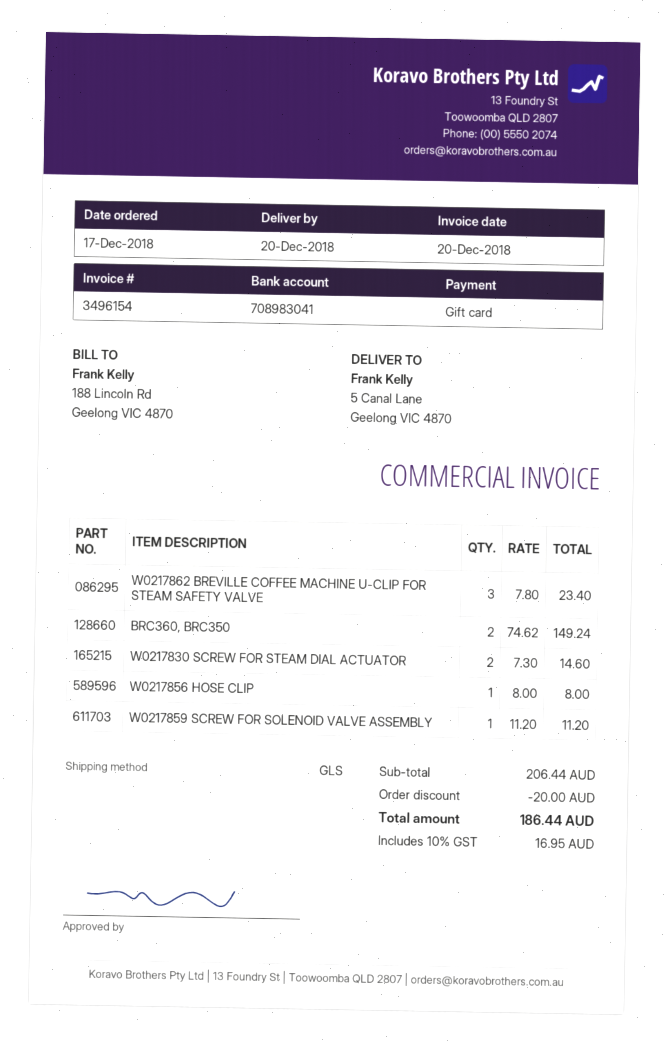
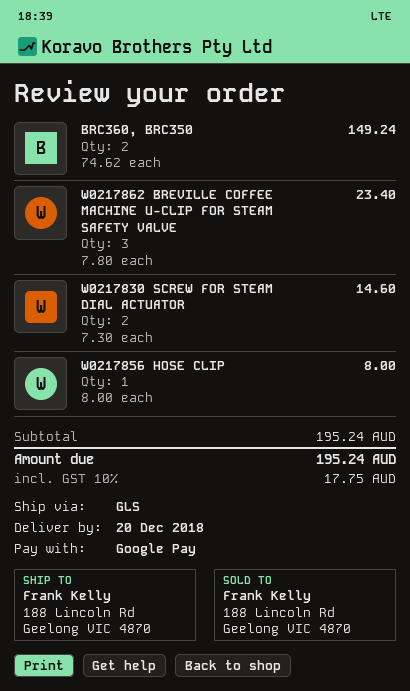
payment method: gift card -> Google Pay
ship to: 5 Canal Lane, Geelong VIC 4870 -> 188 Lincoln Rd, Geelong VIC 4870
W0217859 SCREW FOR SOLENOID VALVE ASSEMBLY: 1 x 11.20 = 11.20 -> none
subtotal: 206.44 -> 195.24
discount: 20.00 -> none
tax: 10% = 16.95 -> 10% = 17.75
total: 186.44 -> 195.24

